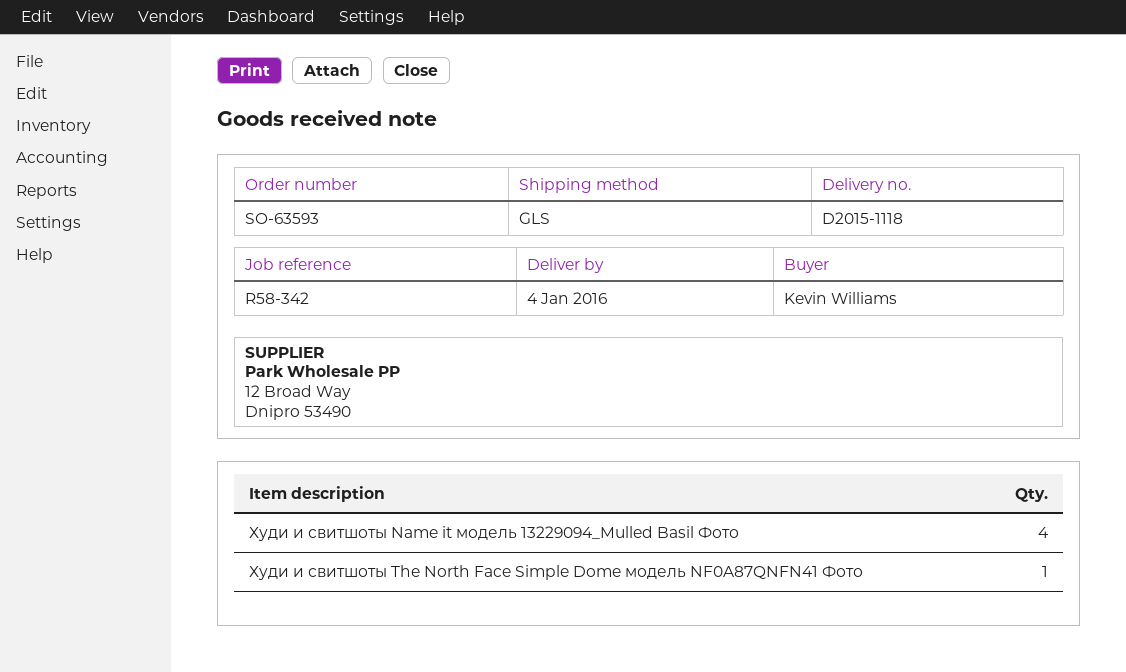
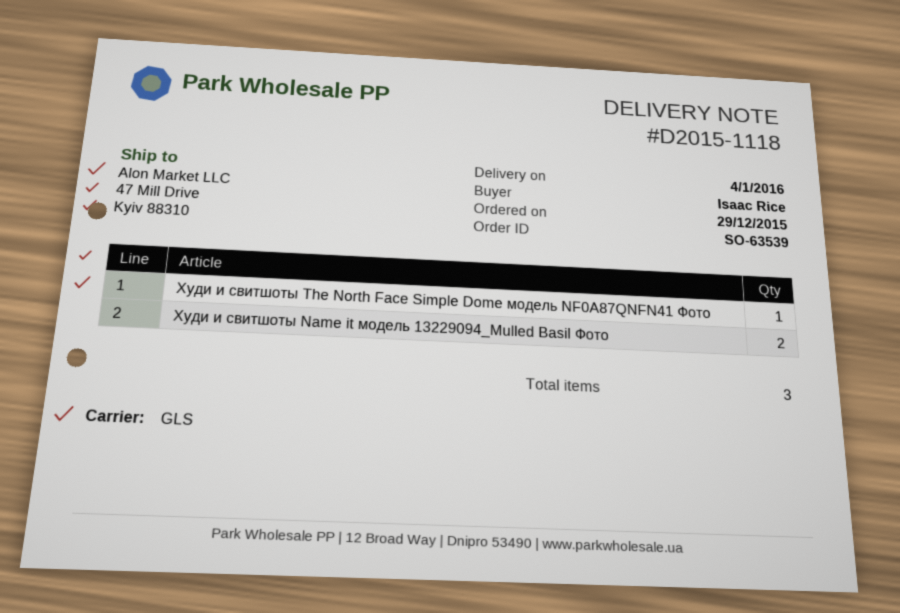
order number: SO-63593 -> SO-63539
ordered by: Kevin Williams -> Isaac Rice
Худи и свитшоты Name it модель 13229094_Mulled Basil Фото: 4 -> 2

